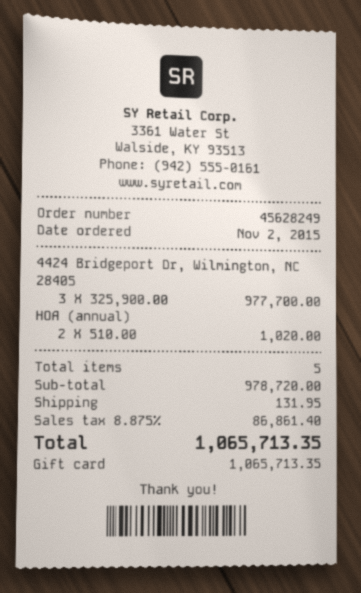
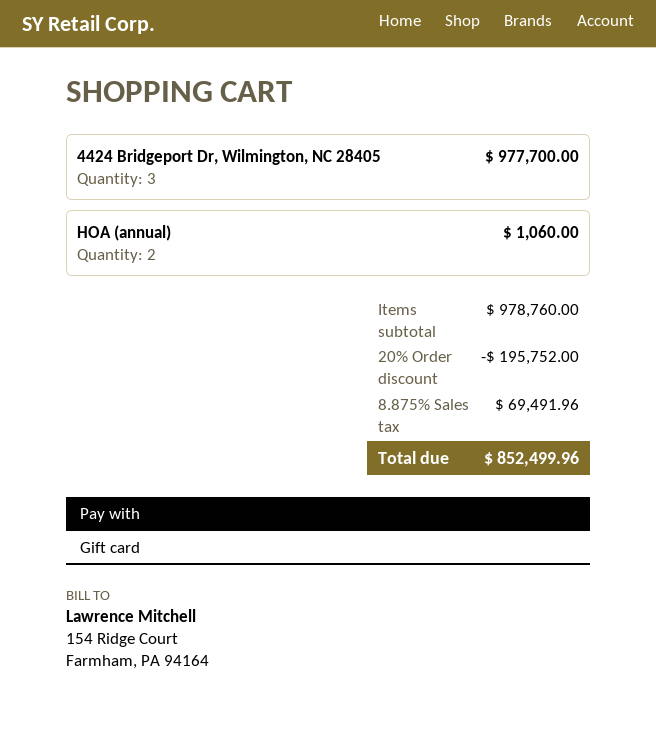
HOA (annual): 2 for 1020.00 -> 2 for 1060.00
subtotal: 978720.00 -> 978760.00
discount: none -> 20% = 195752.00
shipping: 131.95 -> none
tax: 8.875% = 86861.40 -> 8.875% = 69491.96
total: 1065713.35 -> 852499.96

